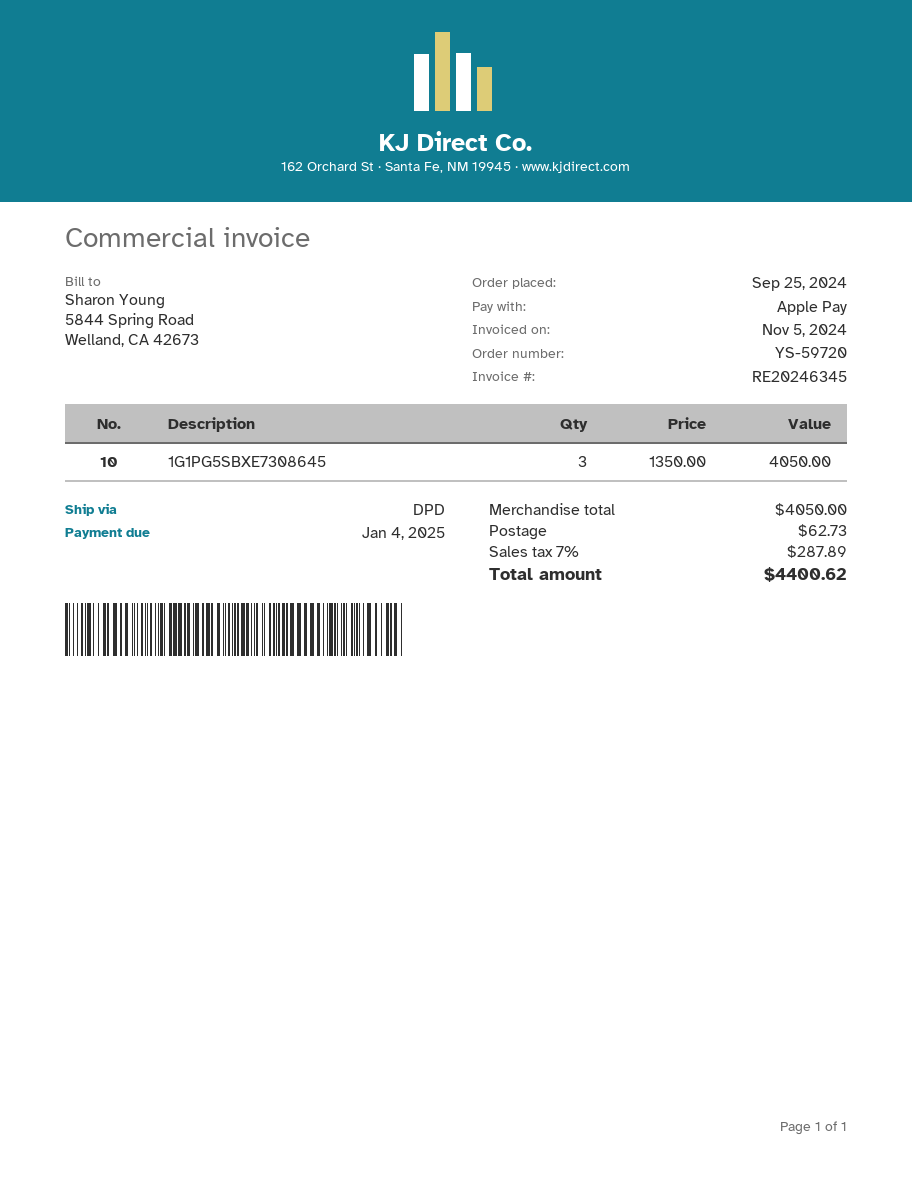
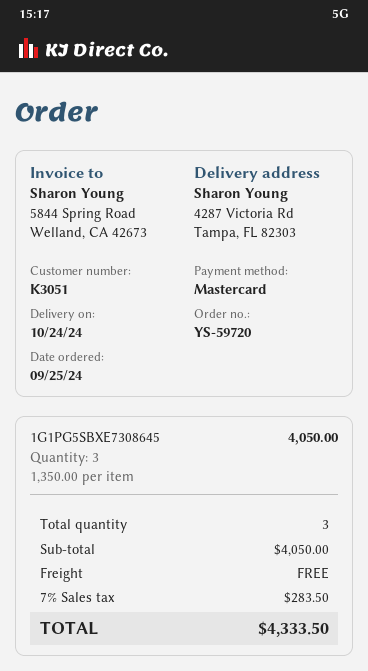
payment method: Apple Pay -> Mastercard
shipping: 62.73 -> 0.00
tax: 7% = 287.89 -> 7% = 283.50
total: 4400.62 -> 4333.50

